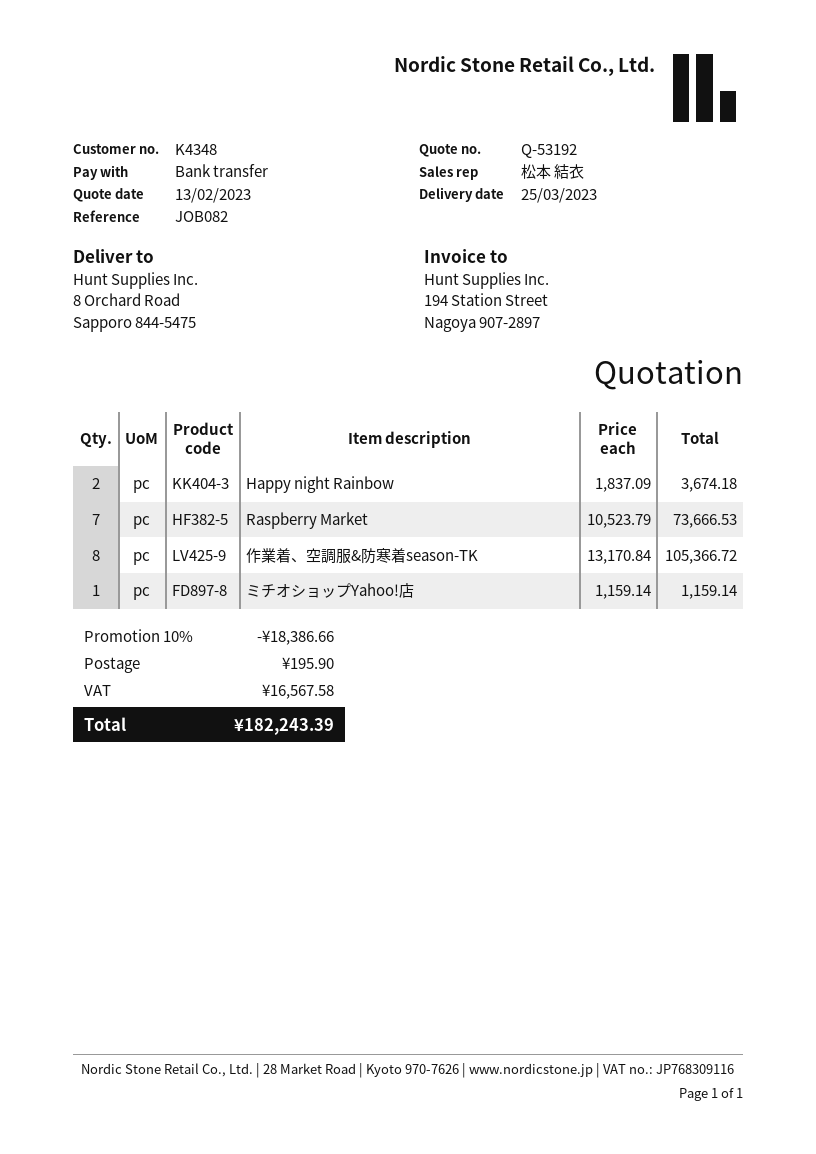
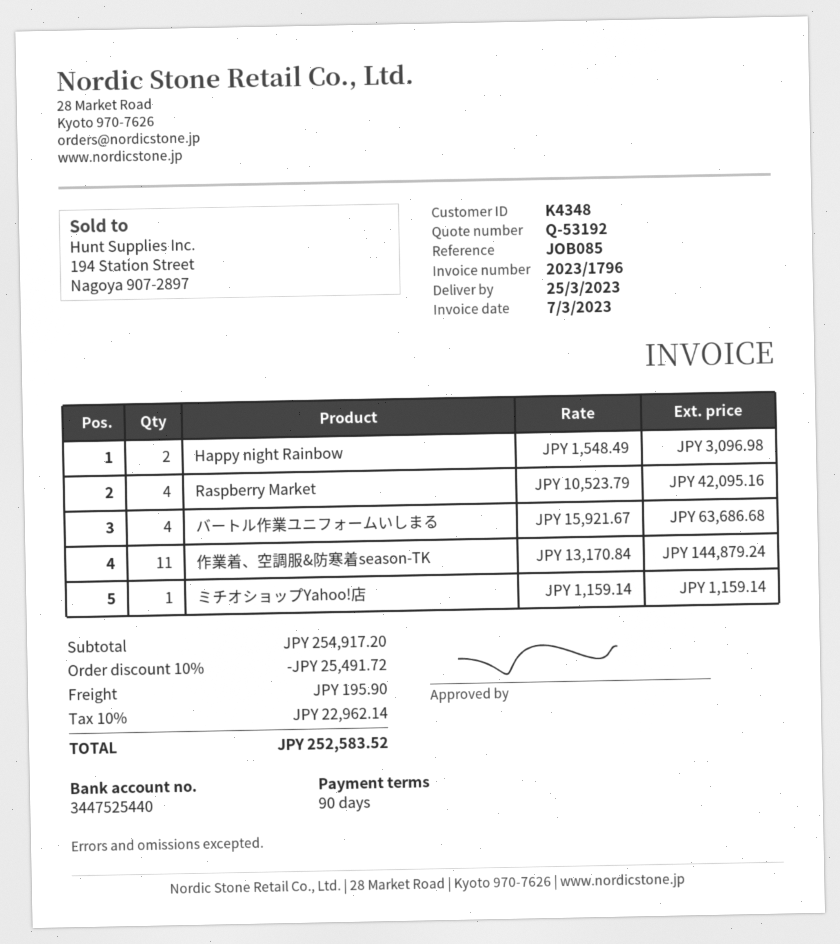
reference: JOB082 -> JOB085
Happy night Rainbow: 2 x 1837.09 = 3674.18 -> 2 x 1548.49 = 3096.98
Raspberry Market: 7 x 10523.79 = 73666.53 -> 4 x 10523.79 = 42095.16
作業着、空調服&防寒着season-TK: 8 x 13170.84 = 105366.72 -> 11 x 13170.84 = 144879.24
バートル作業ユニフォームいしまる: none -> 4 x 15921.67 = 63686.68
discount: 10% = 18386.66 -> 10% = 25491.72
tax: 16567.58 -> 22962.14
total: 182243.39 -> 252583.52

